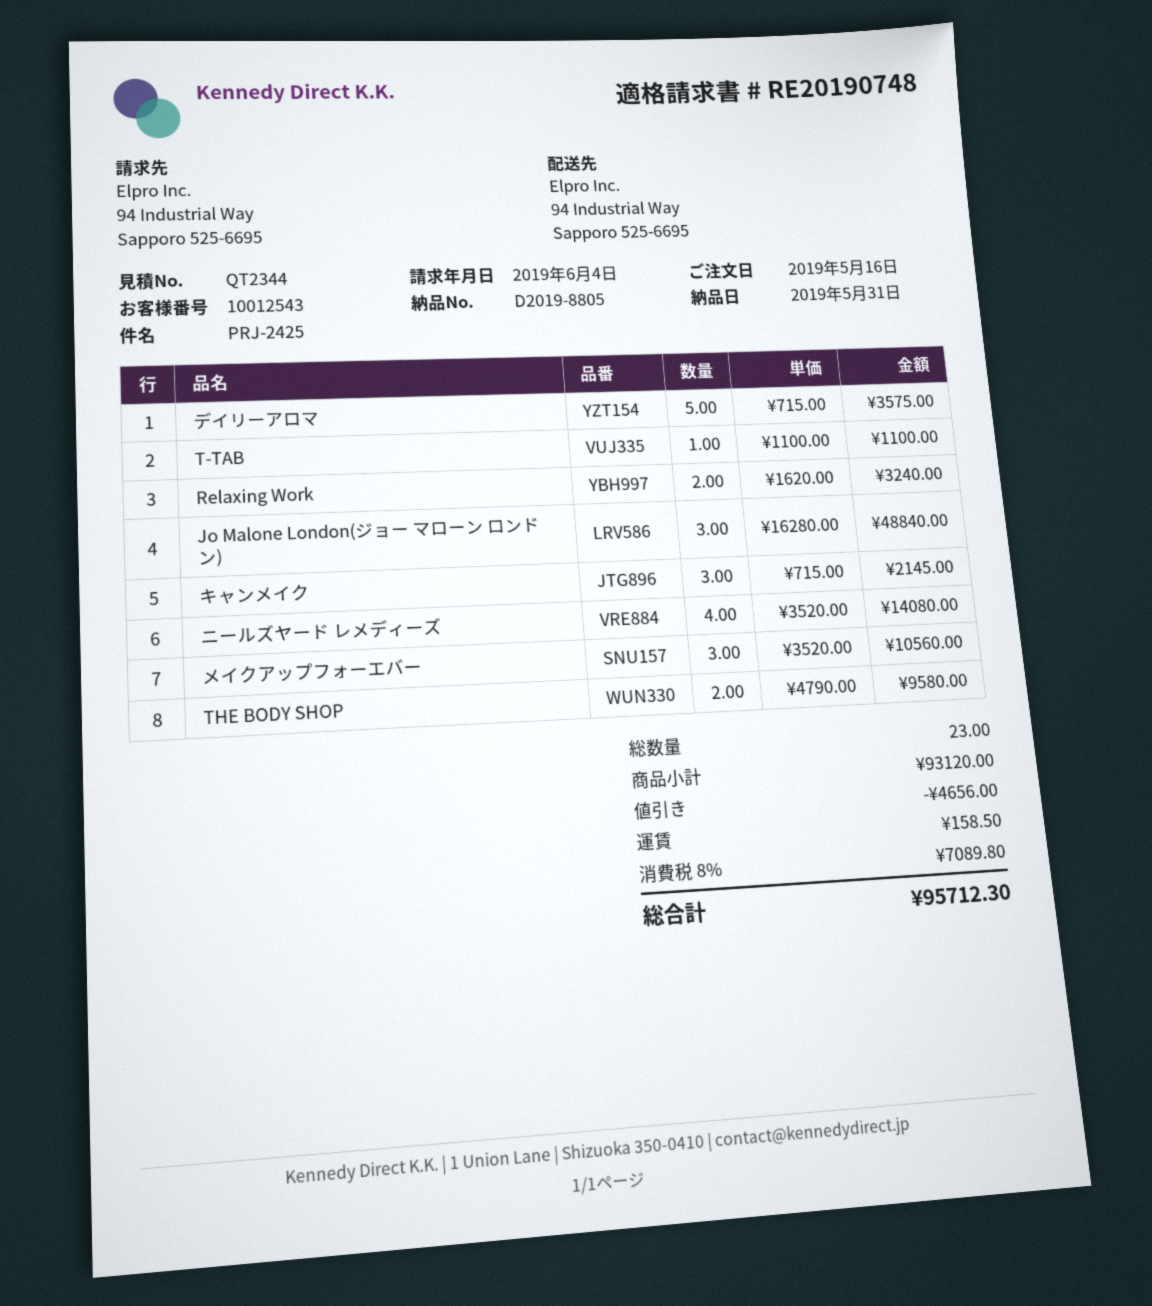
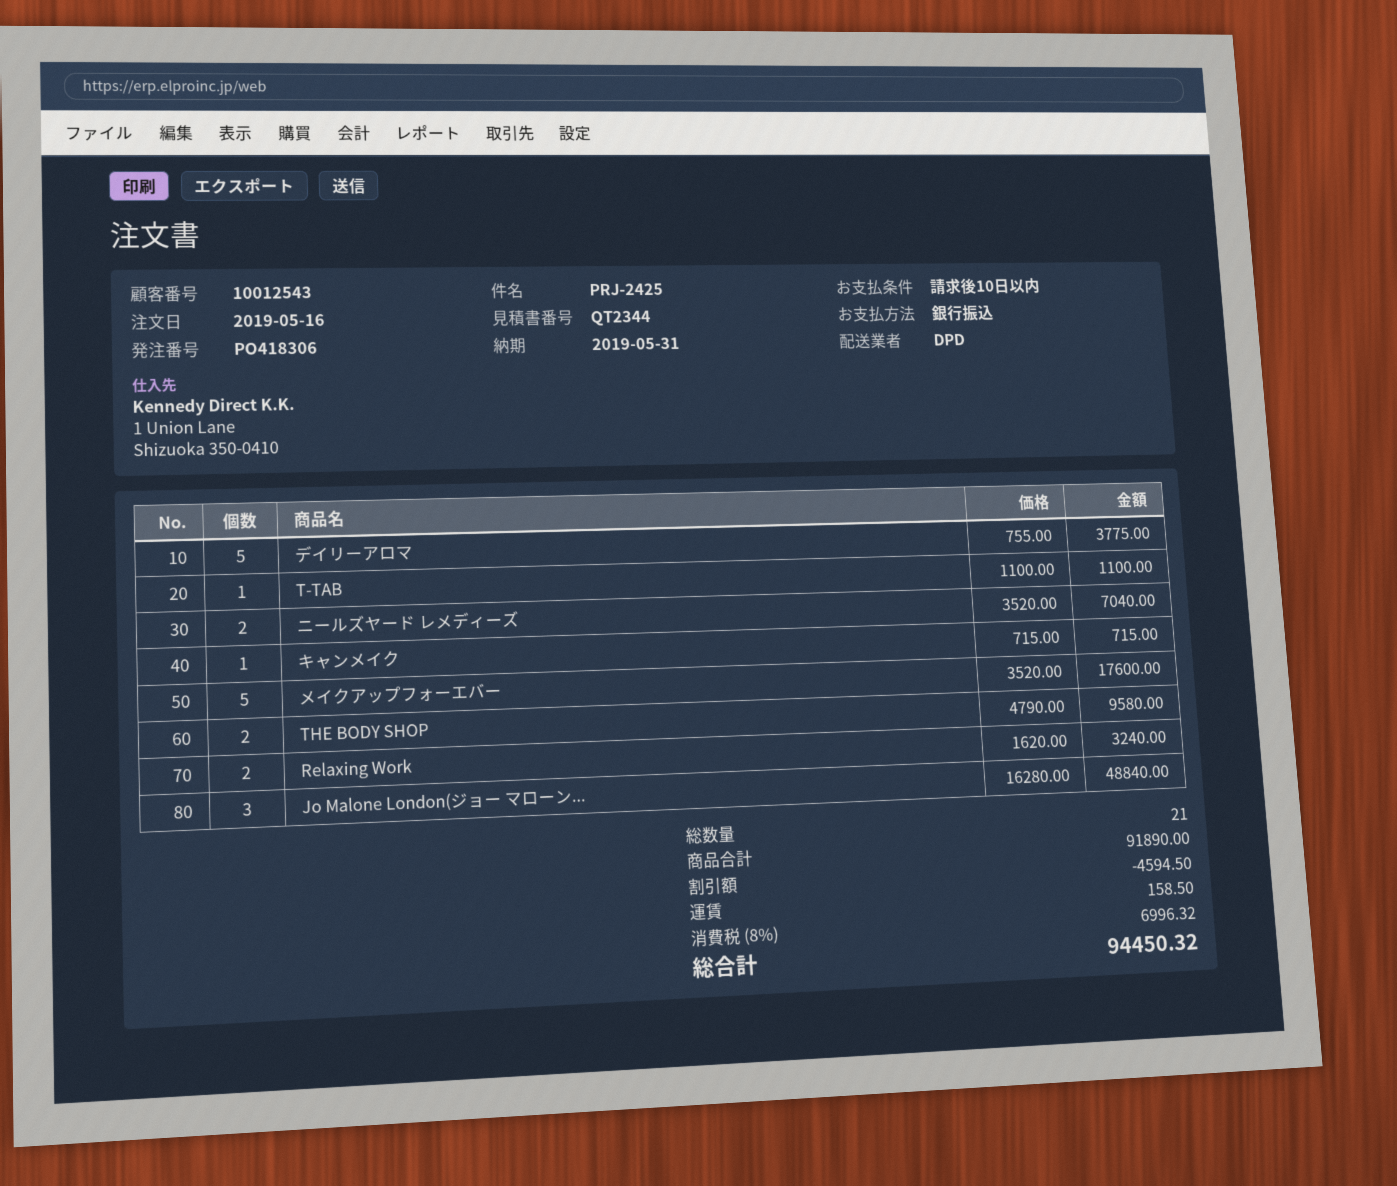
デイリーアロマ: 5 x 715.00 = 3575.00 -> 5 x 755.00 = 3775.00
キャンメイク: 3 x 715.00 = 2145.00 -> 1 x 715.00 = 715.00
ニールズヤード レメディーズ: 4 x 3520.00 = 14080.00 -> 2 x 3520.00 = 7040.00
メイクアップフォーエバー: 3 x 3520.00 = 10560.00 -> 5 x 3520.00 = 17600.00
total quantity: 23 -> 21
subtotal: 93120.00 -> 91890.00
discount: 4656.00 -> 4594.50
tax: 8% = 7089.80 -> 8% = 6996.32
total: 95712.30 -> 94450.32

